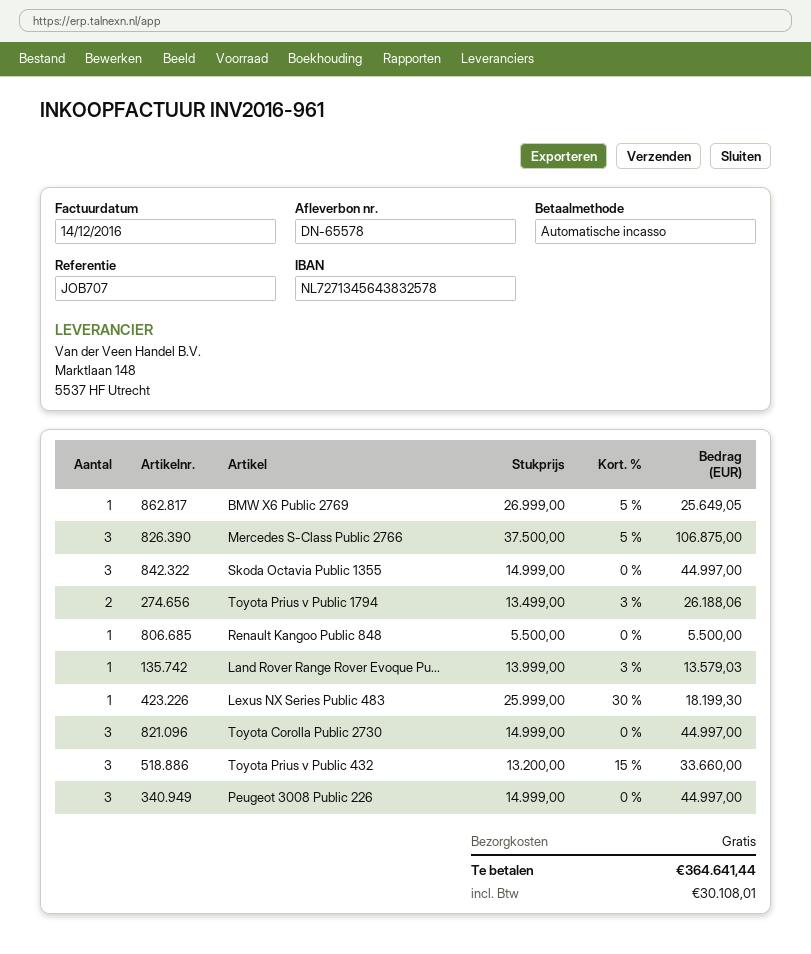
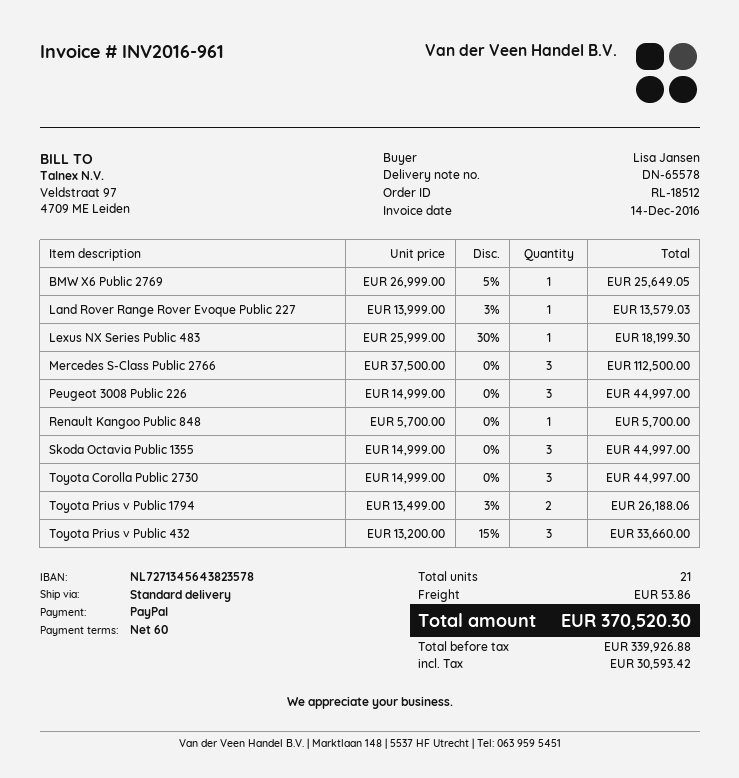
payment method: direct debit -> PayPal
bank account: NL7271345643832578 -> NL7271345643823578
Mercedes S-Class Public 2766: 3 x 37500.00 - 5% = 106875.00 -> 3 x 37500.00 = 112500.00
Renault Kangoo Public 848: 1 x 5500.00 = 5500.00 -> 1 x 5700.00 = 5700.00
shipping: 0.00 -> 53.86
tax: 30108.01 -> 30593.42
total: 364641.44 -> 370520.30

